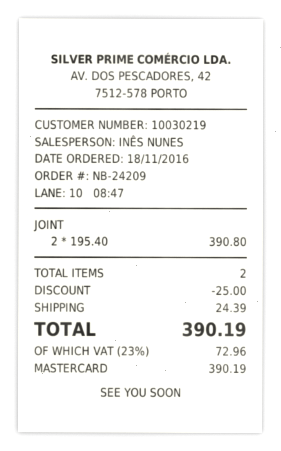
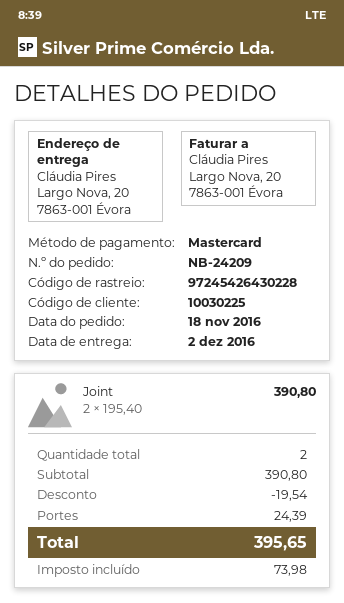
customer number: 10030219 -> 10030225
discount: 25.00 -> 19.54
tax: 72.96 -> 73.98
total: 390.19 -> 395.65

